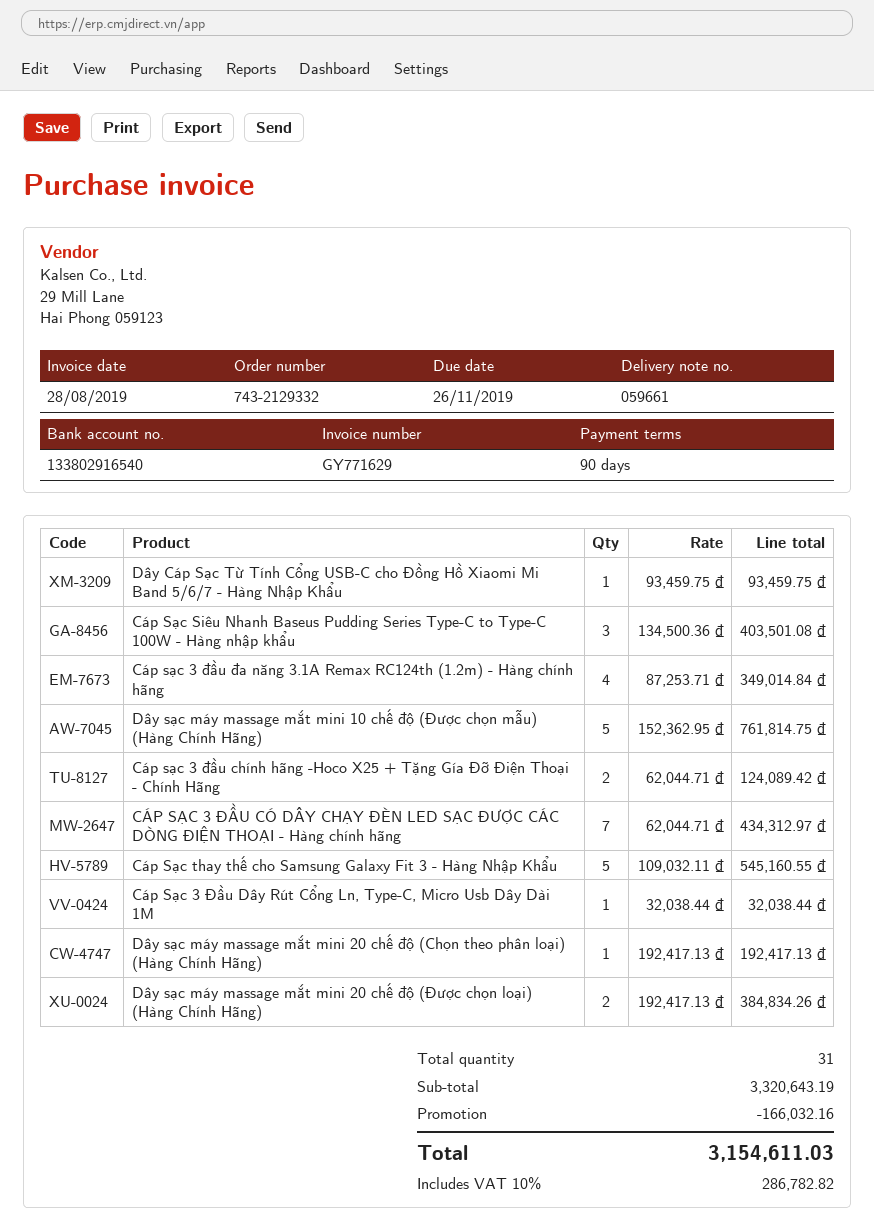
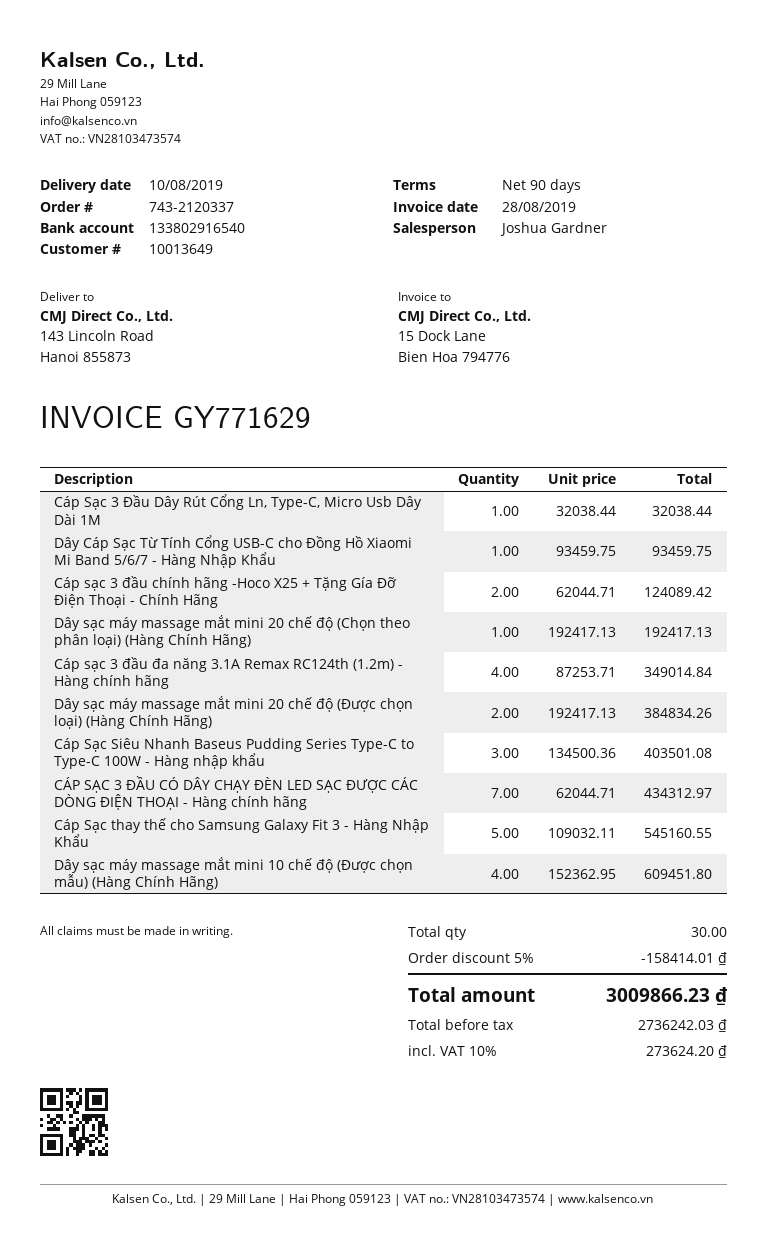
order number: 743-2129332 -> 743-2120337
Dây sạc máy massage mắt mini 10 chế độ (Được chọn mẫu) (Hàng Chính Hãng): 5 x 152362.95 = 761814.75 -> 4 x 152362.95 = 609451.80
total quantity: 31 -> 30
discount: 166032.16 -> 158414.01
tax: 10% = 286782.82 -> 10% = 273624.20
total: 3154611.03 -> 3009866.23

